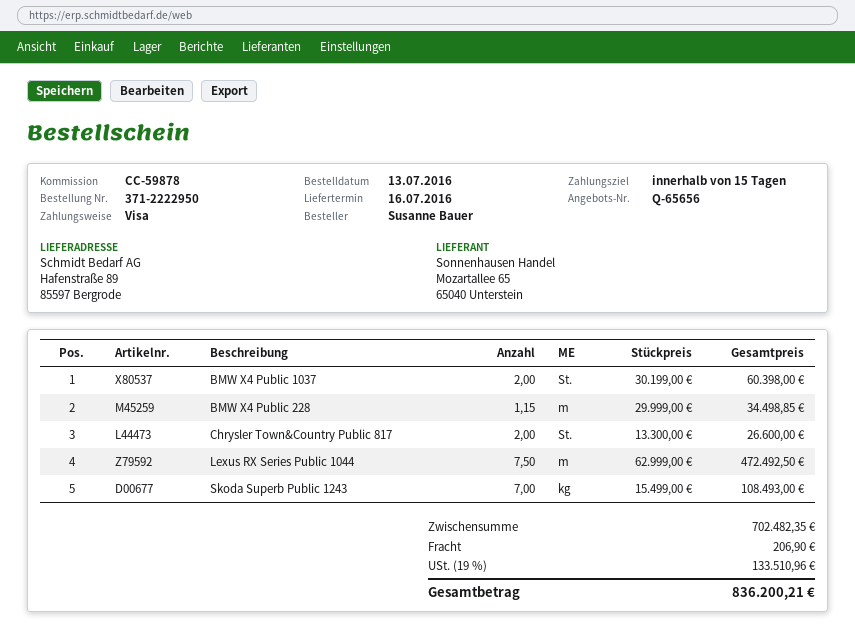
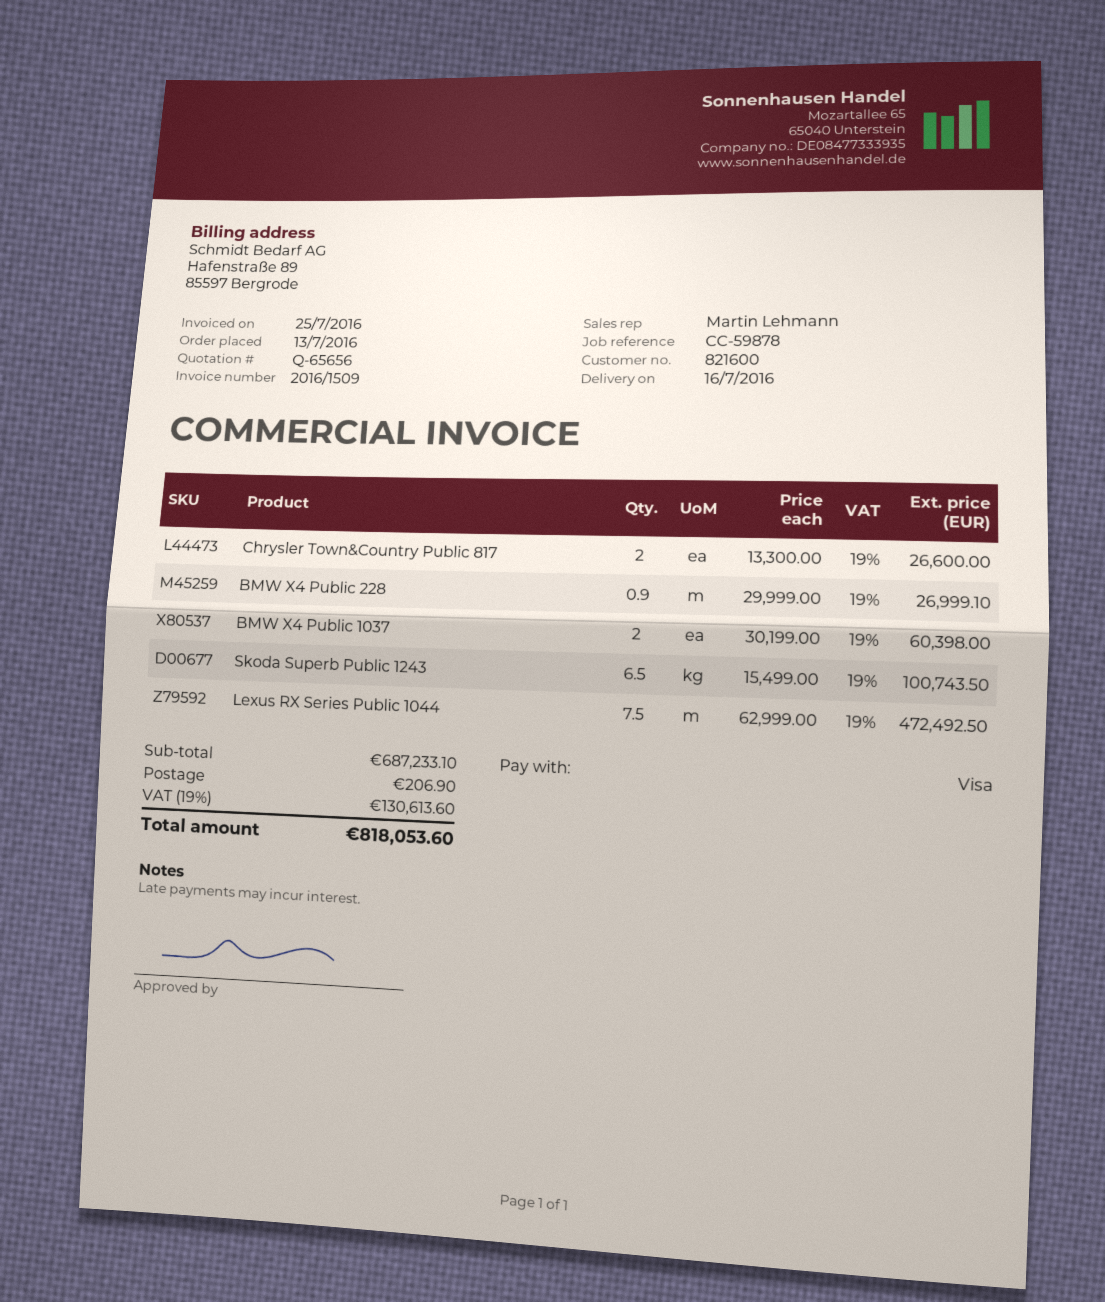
BMW X4 Public 228: 1.15 x 29999.00 = 34498.85 -> 0.9 x 29999.00 = 26999.10
Skoda Superb Public 1243: 7 x 15499.00 = 108493.00 -> 6.5 x 15499.00 = 100743.50
subtotal: 702482.35 -> 687233.10
tax: 19% = 133510.96 -> 19% = 130613.60
total: 836200.21 -> 818053.60

